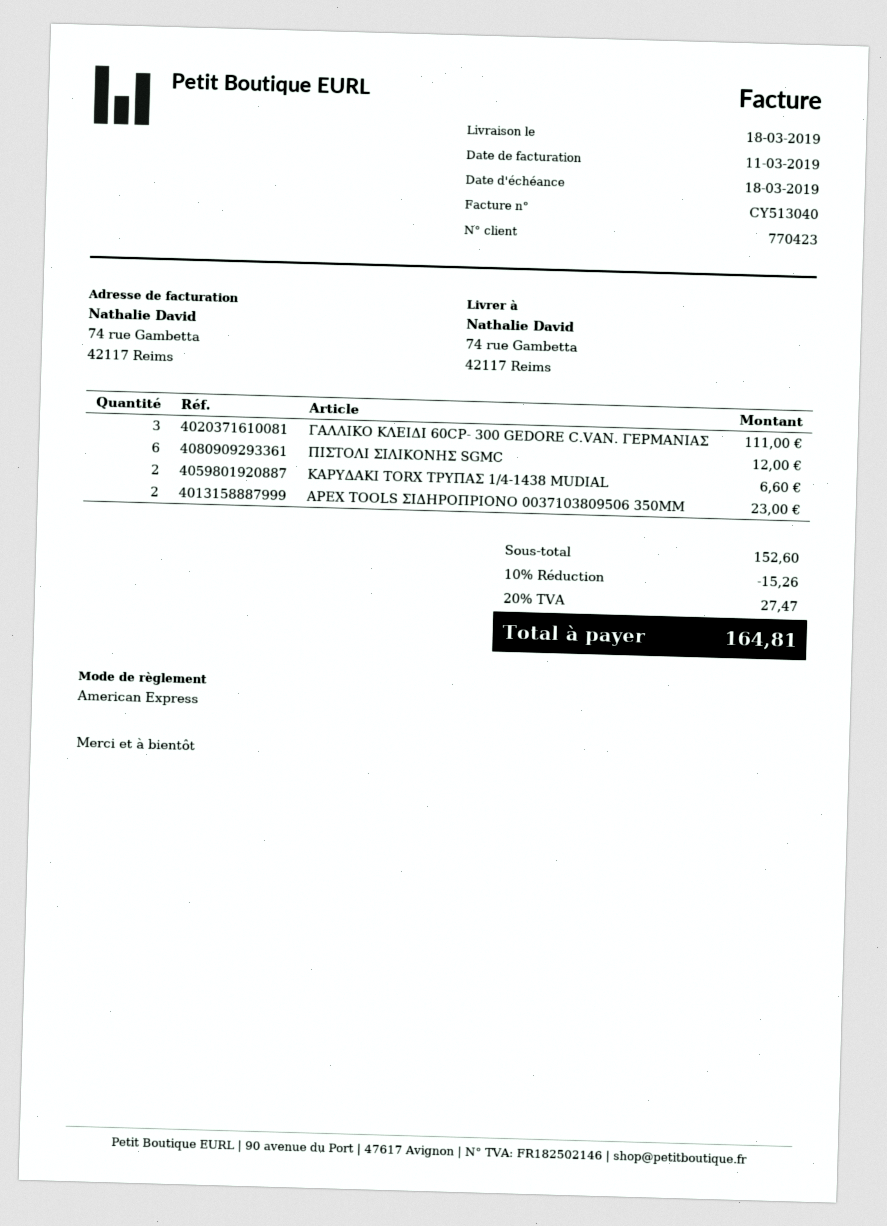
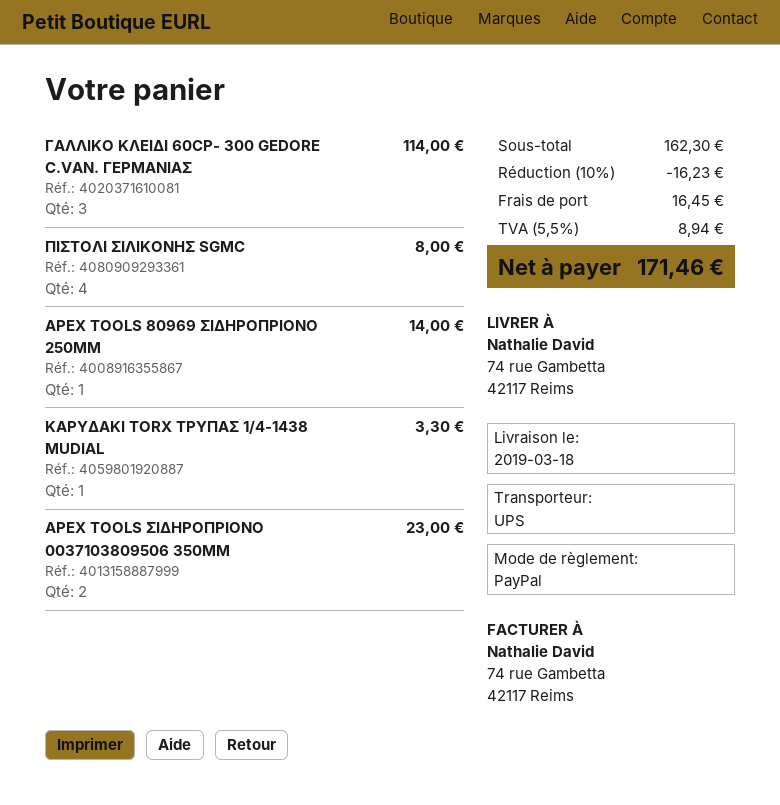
payment method: American Express -> PayPal
ΓΑΛΛΙΚΟ ΚΛΕΙΔΙ 60CP- 300 GEDORE C.VAΝ. ΓΕΡΜΑΝΙΑΣ: 3 for 111.00 -> 3 for 114.00
ΠΙΣΤΟΛΙ ΣΙΛΙΚΟΝΗΣ SGMC: 6 for 12.00 -> 4 for 8.00
ΚΑΡΥΔΑΚΙ TORX ΤΡΥΠΑΣ 1/4-1438 MUDIAL: 2 for 6.60 -> 1 for 3.30
APEX TOOLS 80969 ΣΙΔΗΡΟΠΡΙΟΝΟ 250ΜΜ: none -> 1 for 14.00
subtotal: 152.60 -> 162.30
discount: 10% = 15.26 -> 10% = 16.23
shipping: none -> 16.45
tax: 20% = 27.47 -> 5.5% = 8.94
total: 164.81 -> 171.46

